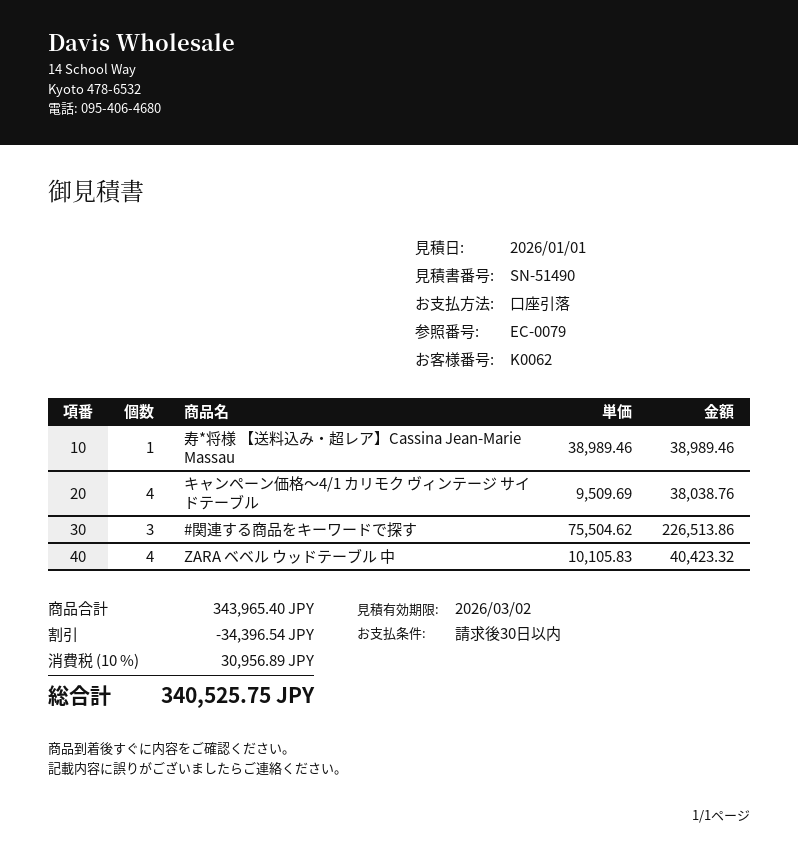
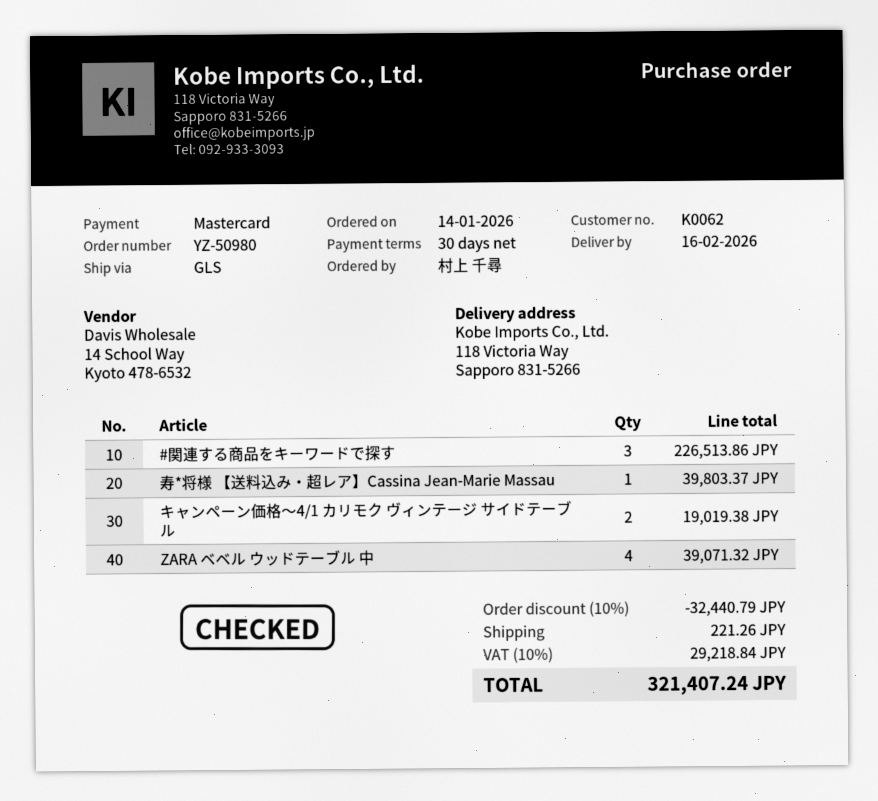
payment method: direct debit -> Mastercard
寿*将様 【送料込み・超レア】Cassina Jean-Marie Massau: 1 for 38989.46 -> 1 for 39803.37
キャンペーン価格〜4/1 カリモク ヴィンテージ サイドテーブル: 4 for 38038.76 -> 2 for 19019.38
ZARA ベベル ウッドテーブル 中: 4 for 40423.32 -> 4 for 39071.32
discount: 34396.54 -> 32440.79
shipping: none -> 221.26
tax: 10% = 30956.89 -> 10% = 29218.84
total: 340525.75 -> 321407.24

